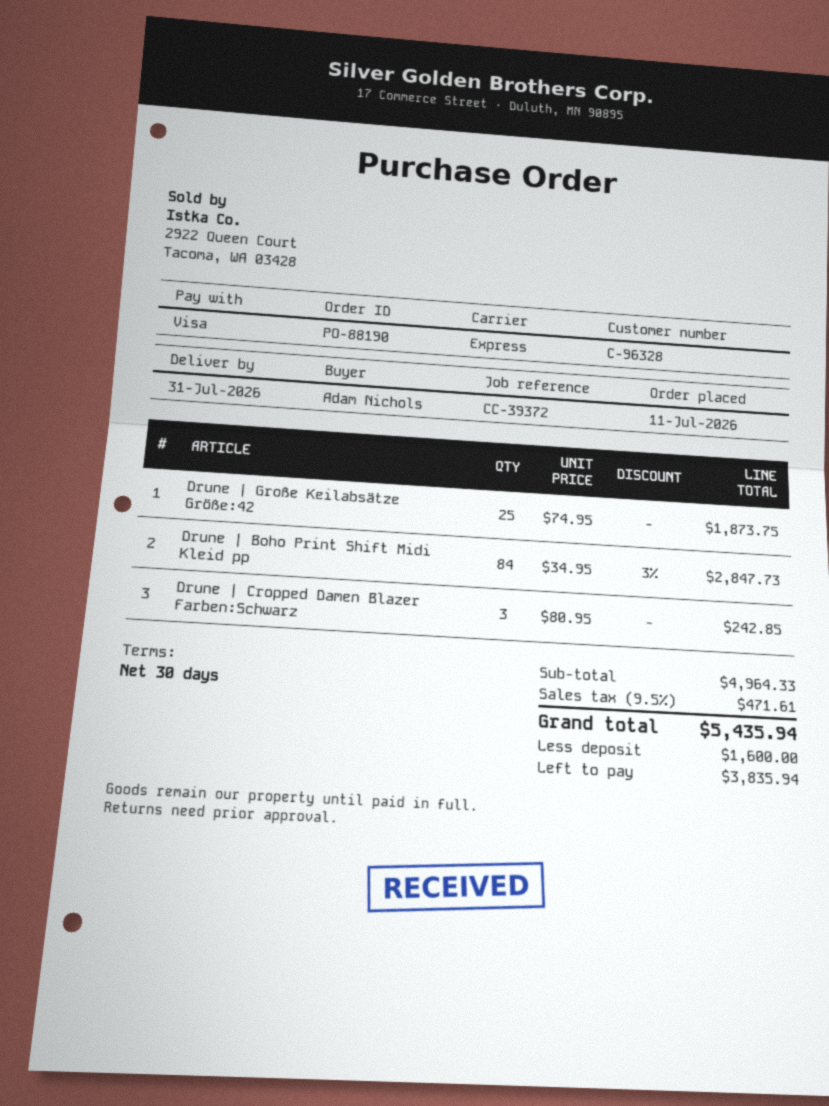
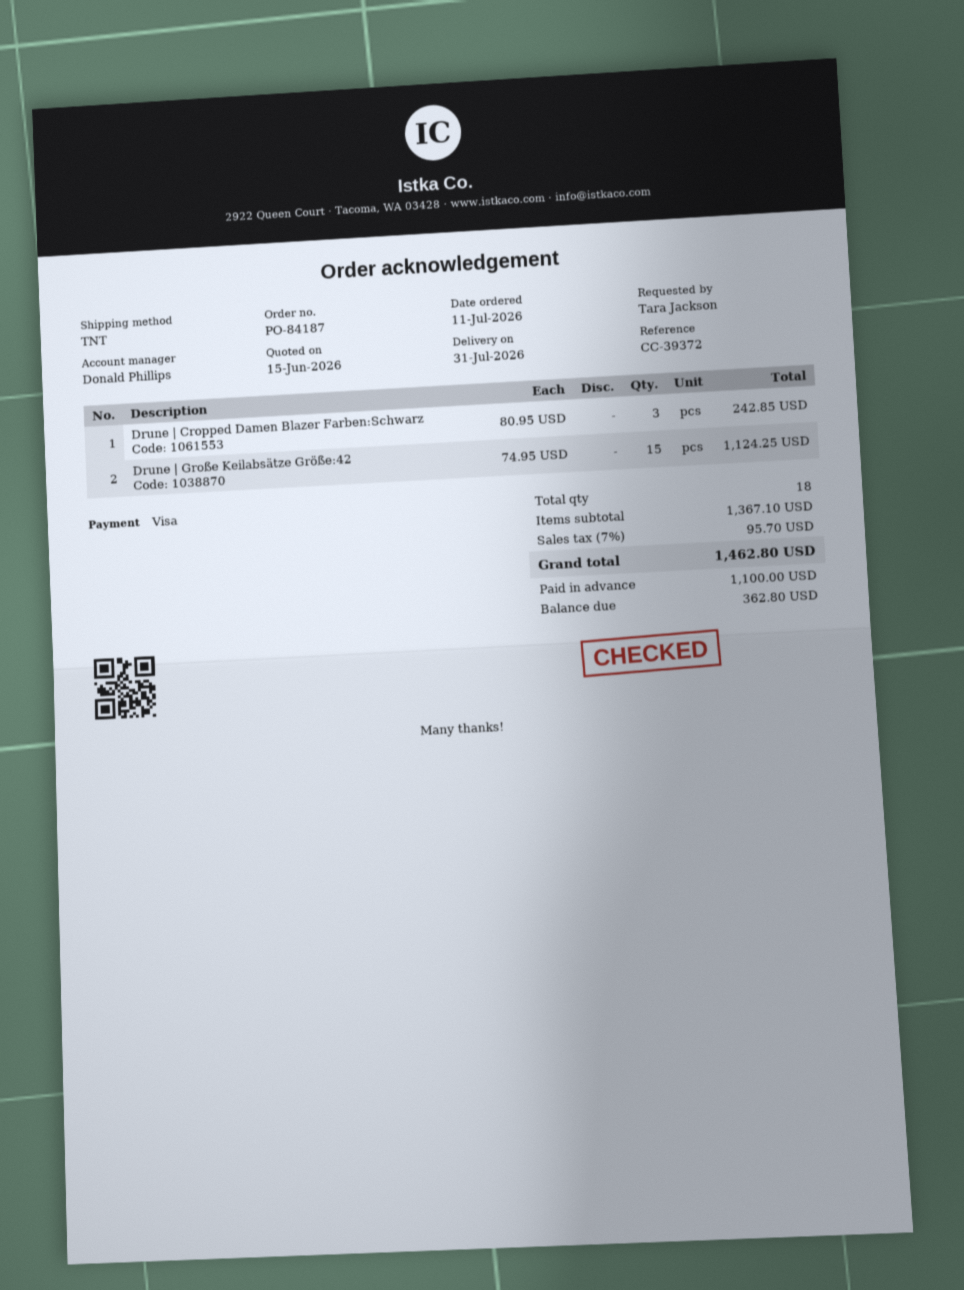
order number: PO-88190 -> PO-84187
ordered by: Adam Nichols -> Tara Jackson
shipping method: express -> TNT
Drune | Große Keilabsätze Größe:42: 25 x 74.95 = 1873.75 -> 15 x 74.95 = 1124.25
Drune | Boho Print Shift Midi Kleid pp: 84 x 34.95 - 3% = 2847.73 -> none
subtotal: 4964.33 -> 1367.10
tax: 9.5% = 471.61 -> 7% = 95.70
total: 5435.94 -> 1462.80
deposit: 1600.00 -> 1100.00
balance: 3835.94 -> 362.80

